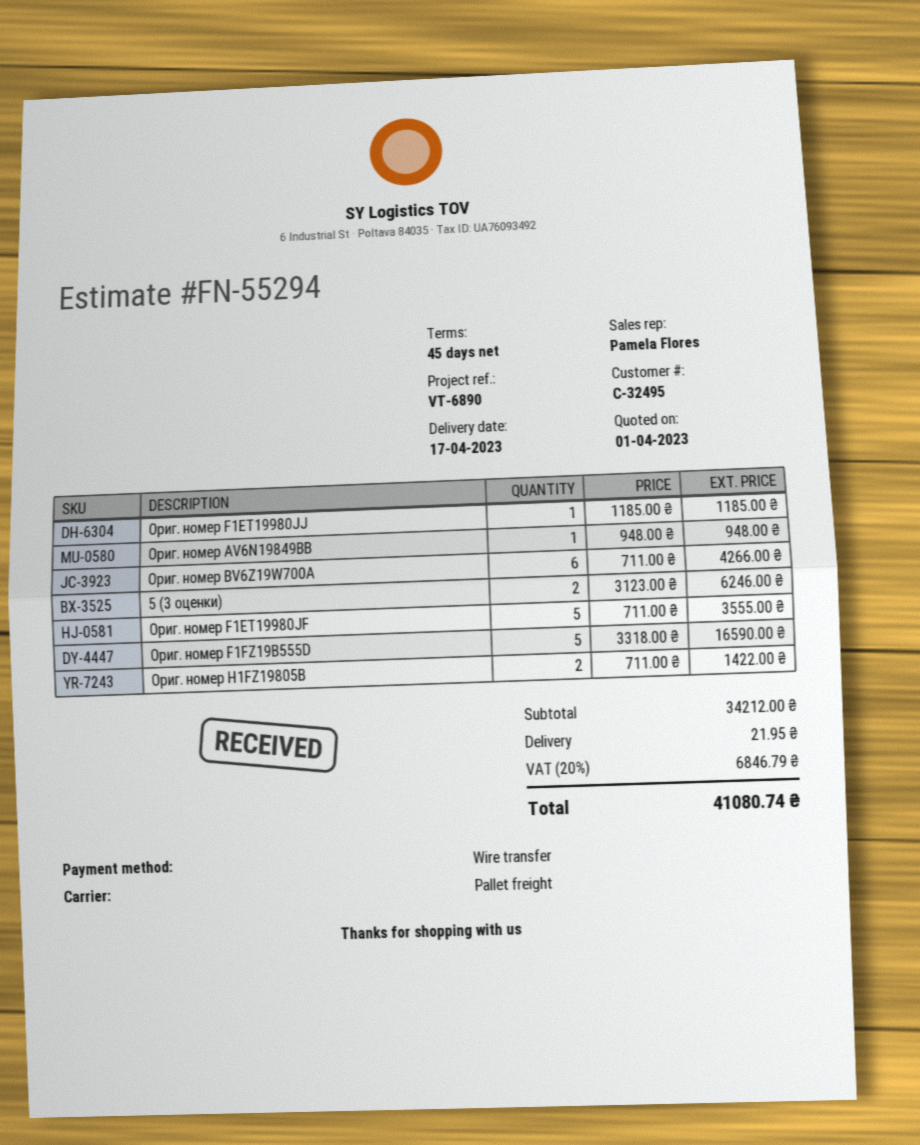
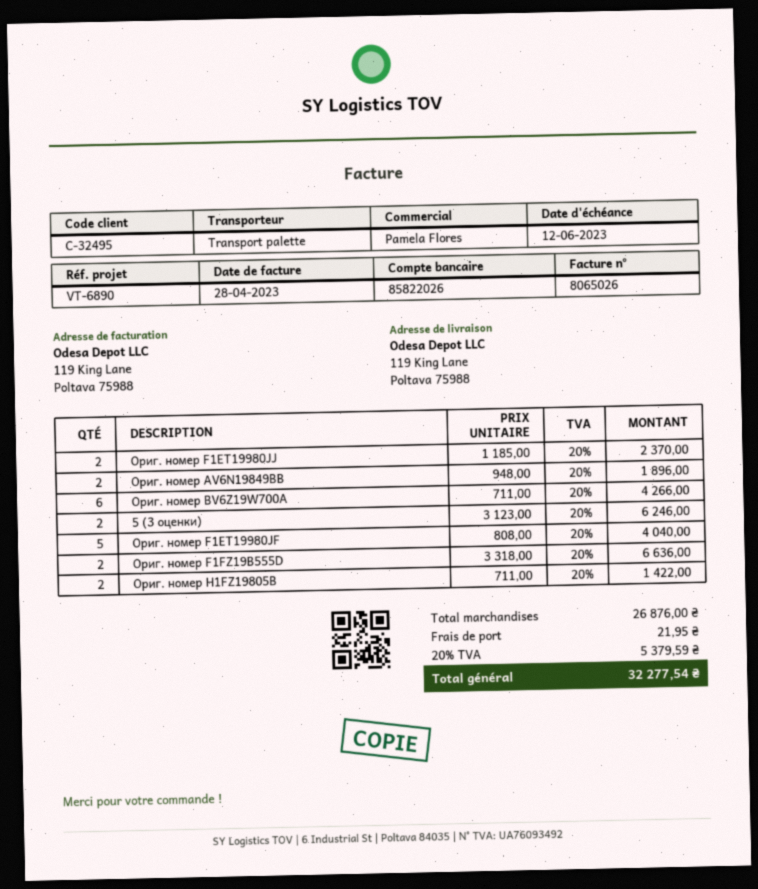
Ориг. номер F1ET19980JJ: 1 x 1185.00 = 1185.00 -> 2 x 1185.00 = 2370.00
Ориг. номер AV6N19849BB: 1 x 948.00 = 948.00 -> 2 x 948.00 = 1896.00
Ориг. номер F1ET19980JF: 5 x 711.00 = 3555.00 -> 5 x 808.00 = 4040.00
Ориг. номер F1FZ19B555D: 5 x 3318.00 = 16590.00 -> 2 x 3318.00 = 6636.00
subtotal: 34212.00 -> 26876.00
tax: 20% = 6846.79 -> 20% = 5379.59
total: 41080.74 -> 32277.54

